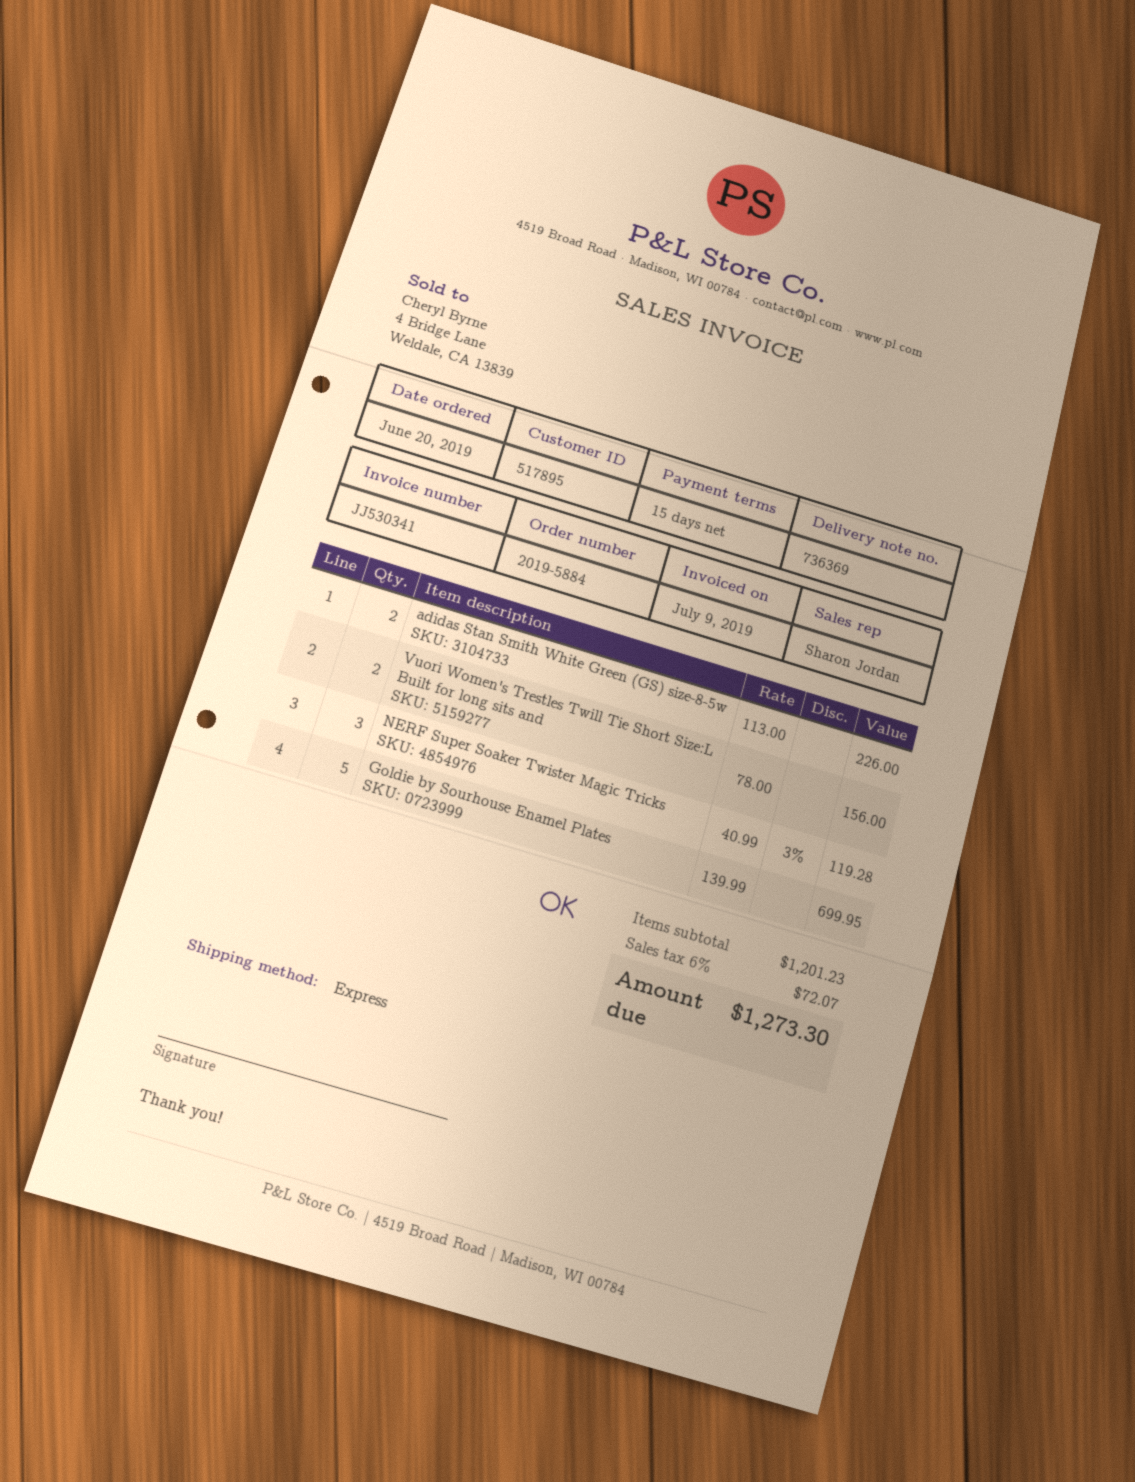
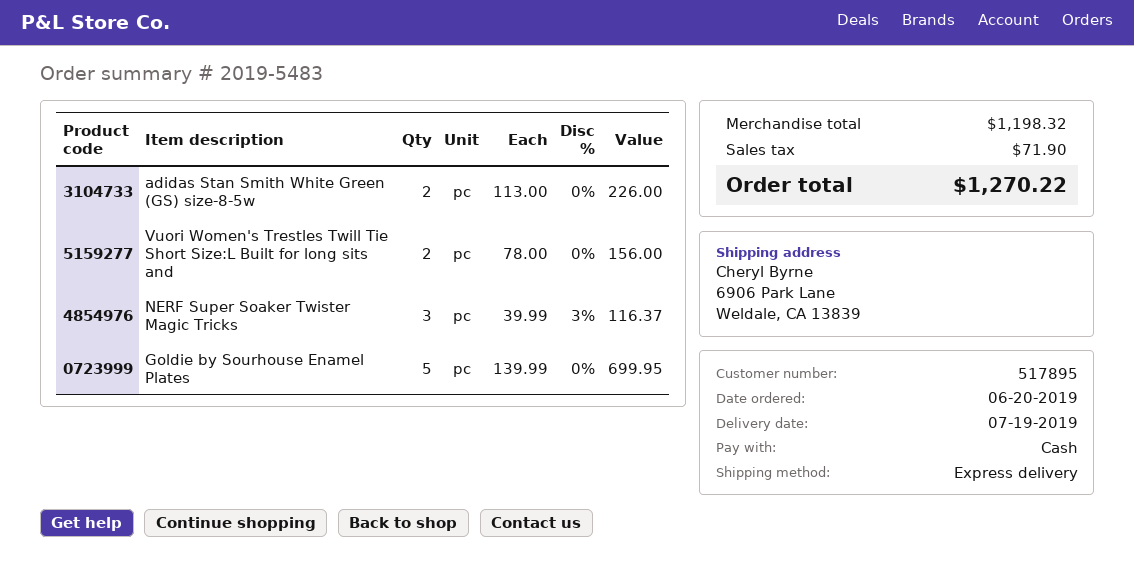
order number: 2019-5884 -> 2019-5483
NERF Super Soaker Twister Magic Tricks: 3 x 40.99 - 3% = 119.28 -> 3 x 39.99 - 3% = 116.37
subtotal: 1201.23 -> 1198.32
tax: 72.07 -> 71.90
total: 1273.30 -> 1270.22

